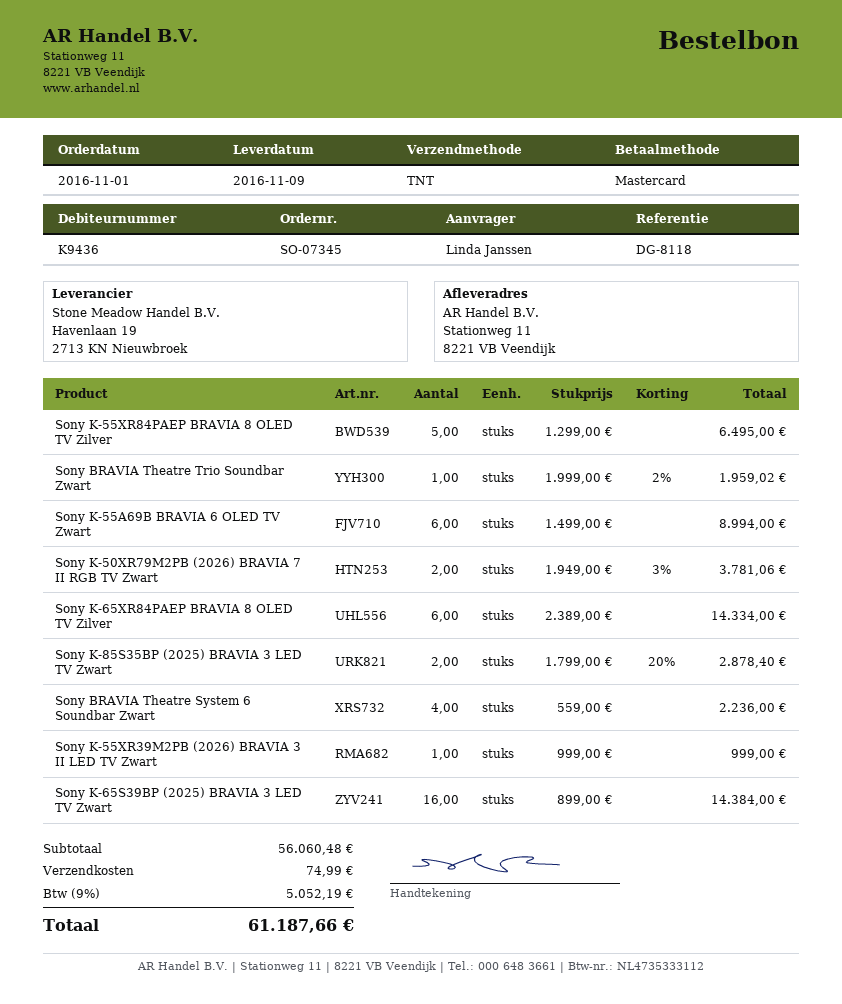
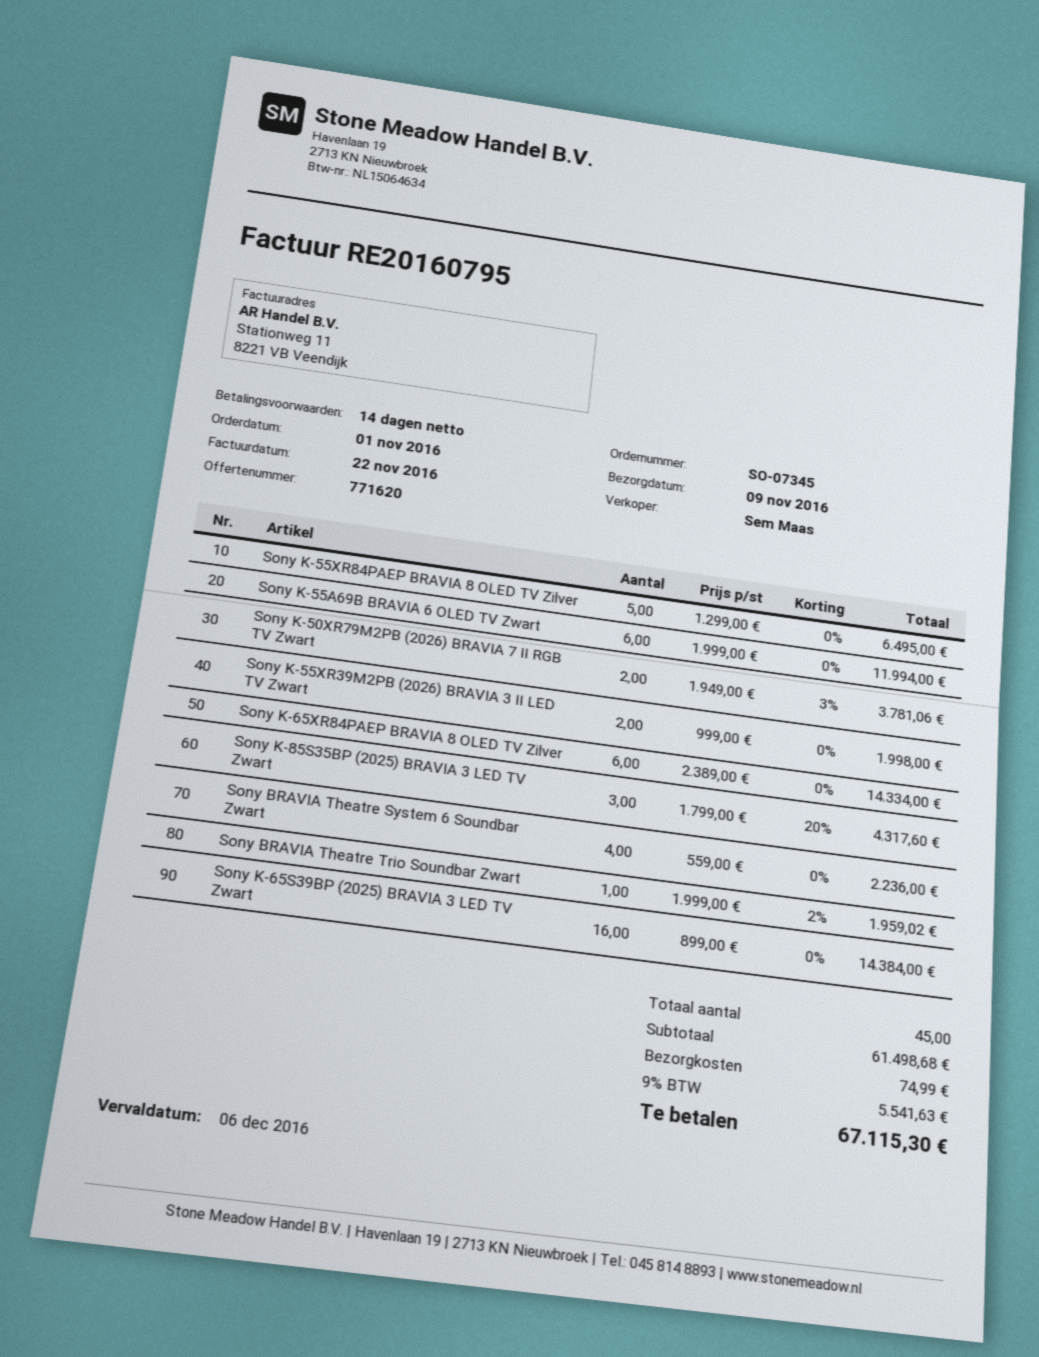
Sony K-55A69B BRAVIA 6 OLED TV Zwart: 6 x 1499.00 = 8994.00 -> 6 x 1999.00 = 11994.00
Sony K-85S35BP (2025) BRAVIA 3 LED TV Zwart: 2 x 1799.00 - 20% = 2878.40 -> 3 x 1799.00 - 20% = 4317.60
Sony K-55XR39M2PB (2026) BRAVIA 3 II LED TV Zwart: 1 x 999.00 = 999.00 -> 2 x 999.00 = 1998.00
subtotal: 56060.48 -> 61498.68
tax: 9% = 5052.19 -> 9% = 5541.63
total: 61187.66 -> 67115.30

